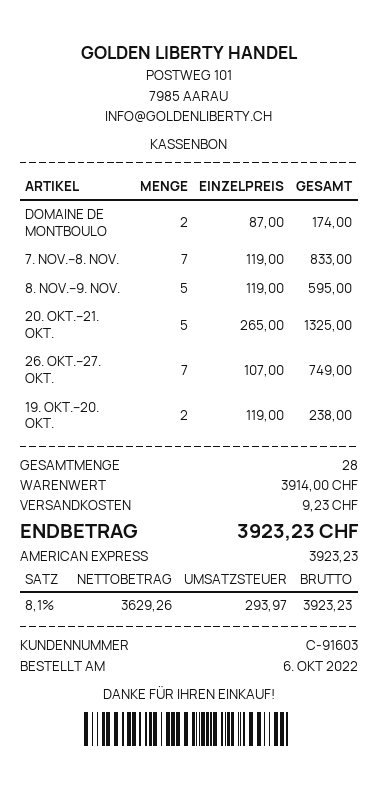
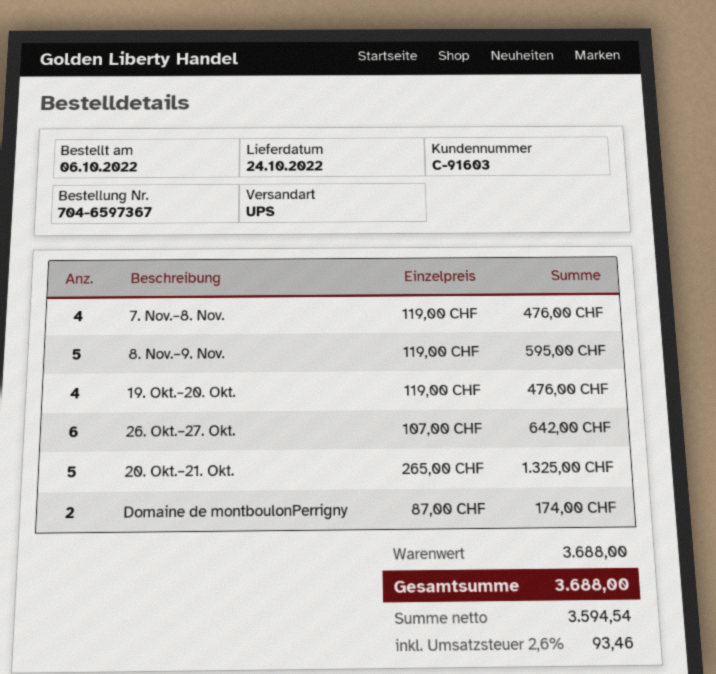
7. NOV.–8. NOV.: 7 x 119.00 = 833.00 -> 4 x 119.00 = 476.00
26. OKT.–27. OKT.: 7 x 107.00 = 749.00 -> 6 x 107.00 = 642.00
19. OKT.–20. OKT.: 2 x 119.00 = 238.00 -> 4 x 119.00 = 476.00
subtotal: 3914.00 -> 3688.00
shipping: 9.23 -> none
net: 3629.26 -> 3594.54
tax: 8.1% = 293.97 -> 2.6% = 93.46
total: 3923.23 -> 3688.00

